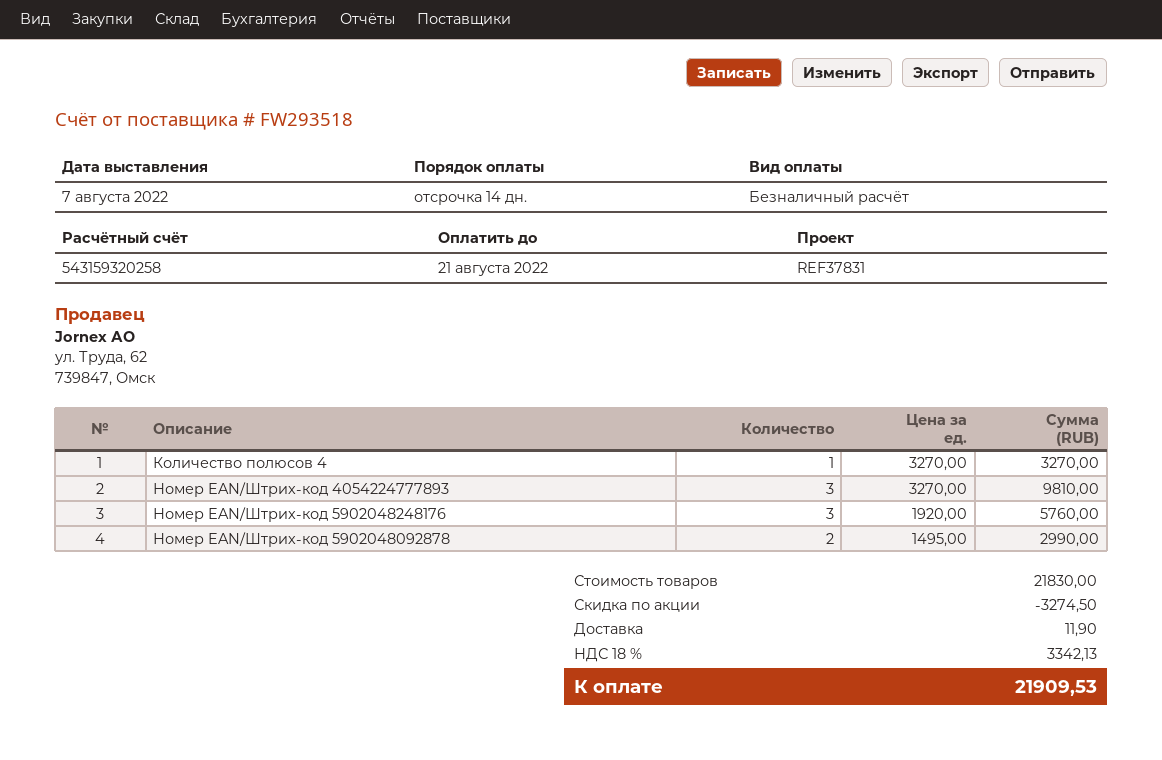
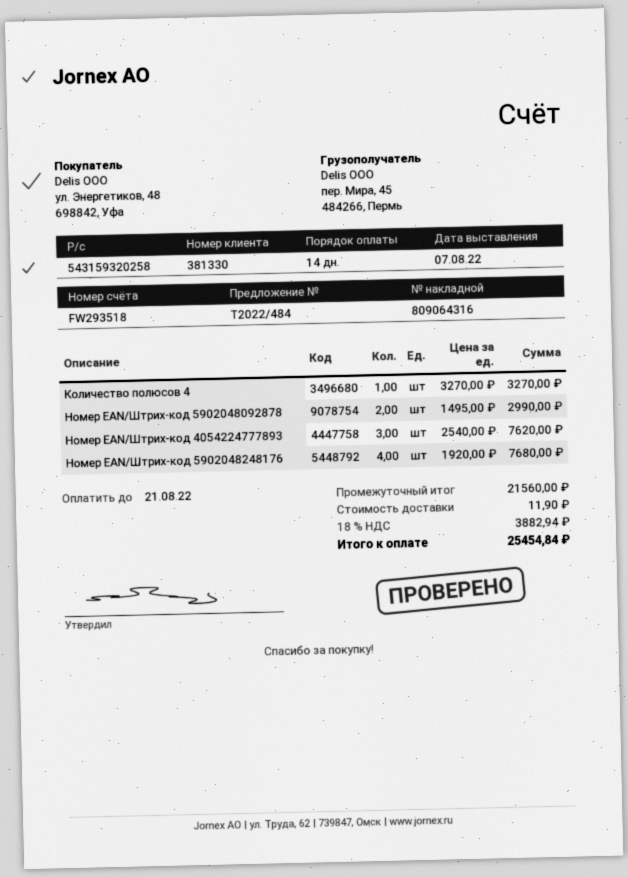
Номер EAN/Штрих-код 4054224777893: 3 x 3270.00 = 9810.00 -> 3 x 2540.00 = 7620.00
Номер EAN/Штрих-код 5902048248176: 3 x 1920.00 = 5760.00 -> 4 x 1920.00 = 7680.00
subtotal: 21830.00 -> 21560.00
discount: 3274.50 -> none
tax: 18% = 3342.13 -> 18% = 3882.94
total: 21909.53 -> 25454.84

